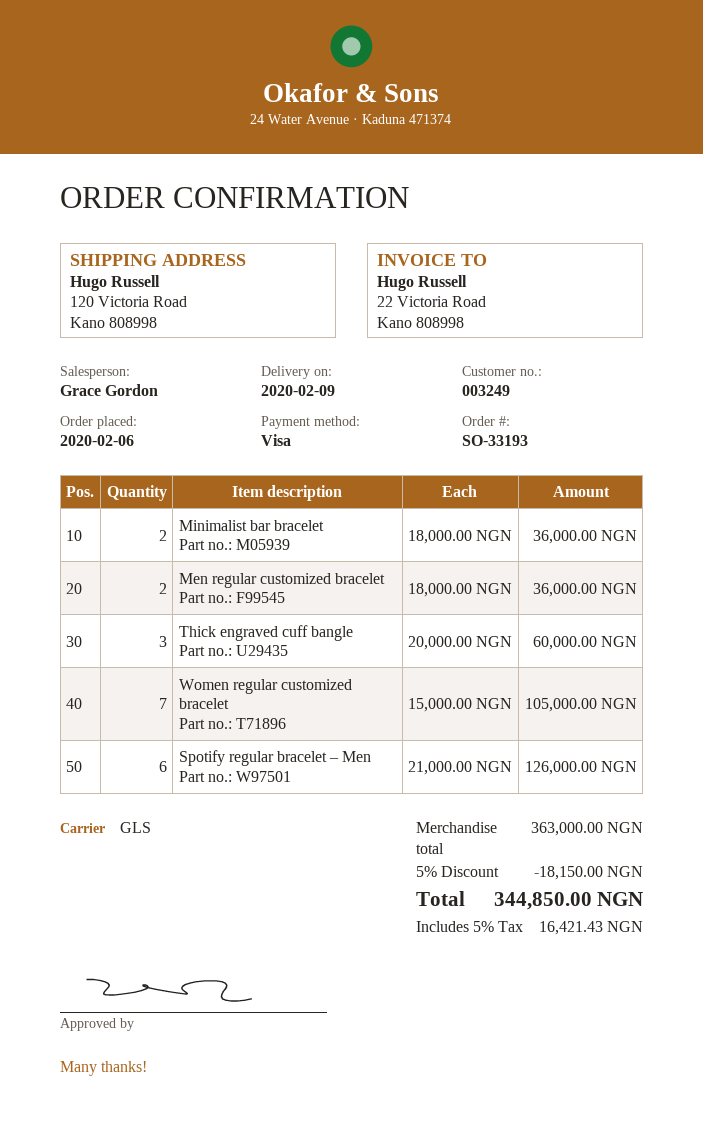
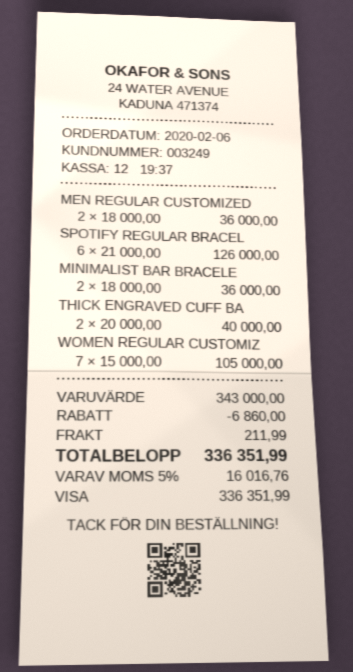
Thick engraved cuff bangle: 3 x 20000.00 = 60000.00 -> 2 x 20000.00 = 40000.00
subtotal: 363000.00 -> 343000.00
discount: 18150.00 -> 6860.00
shipping: none -> 211.99
tax: 5% = 16421.43 -> 5% = 16016.76
total: 344850.00 -> 336351.99

